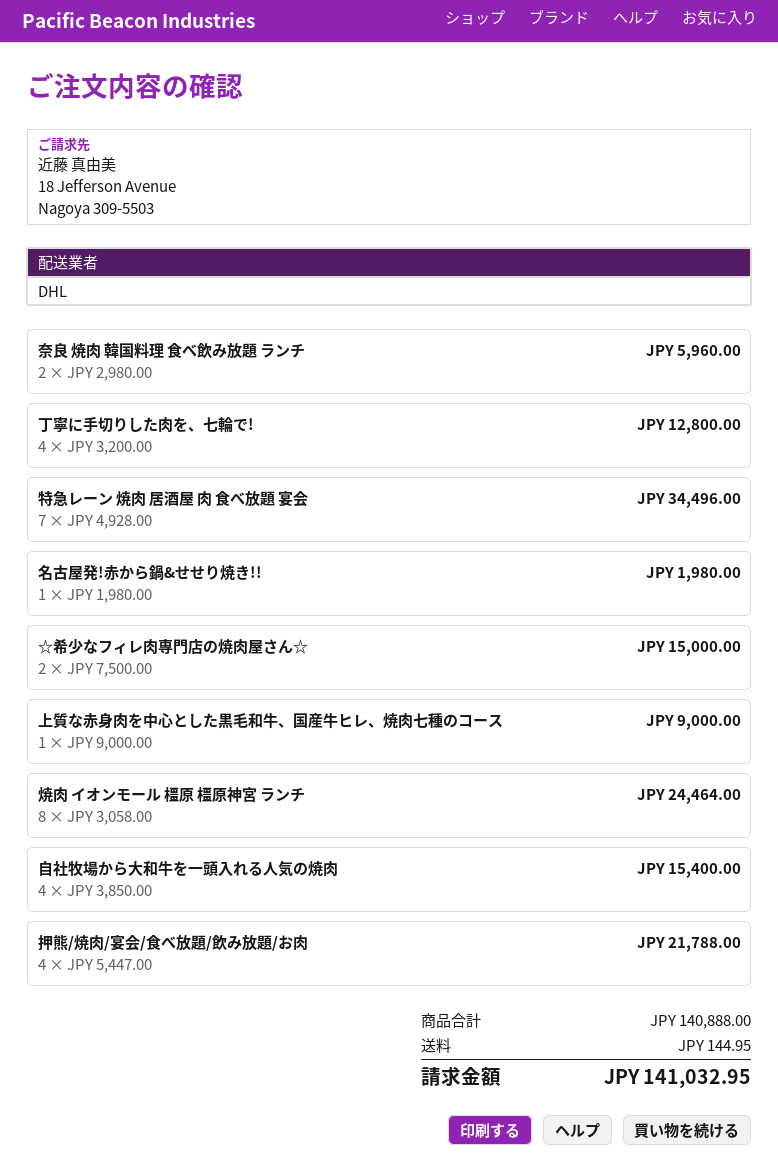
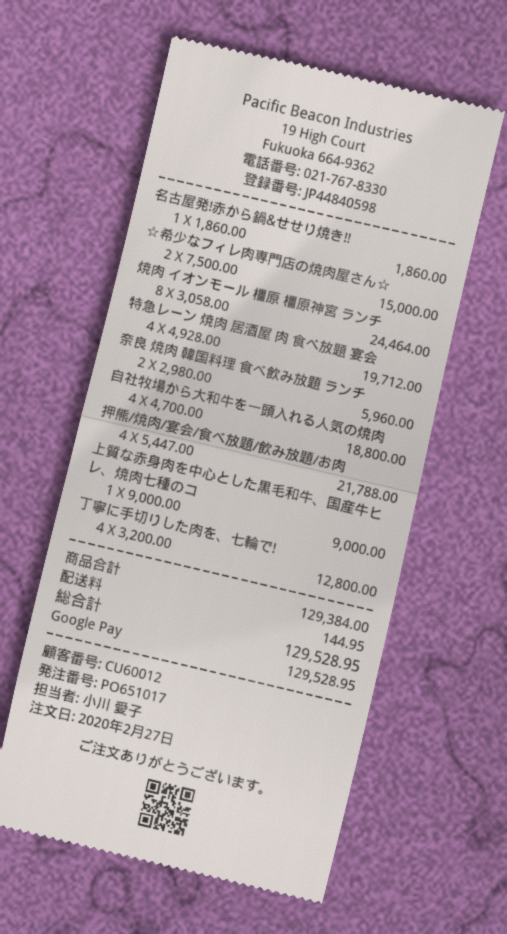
特急レーン 焼肉 居酒屋 肉 食べ放題 宴会: 7 x 4928.00 = 34496.00 -> 4 x 4928.00 = 19712.00
名古屋発!赤から鍋&せせり焼き!!: 1 x 1980.00 = 1980.00 -> 1 x 1860.00 = 1860.00
自社牧場から大和牛を一頭入れる人気の焼肉: 4 x 3850.00 = 15400.00 -> 4 x 4700.00 = 18800.00
subtotal: 140888.00 -> 129384.00
total: 141032.95 -> 129528.95

